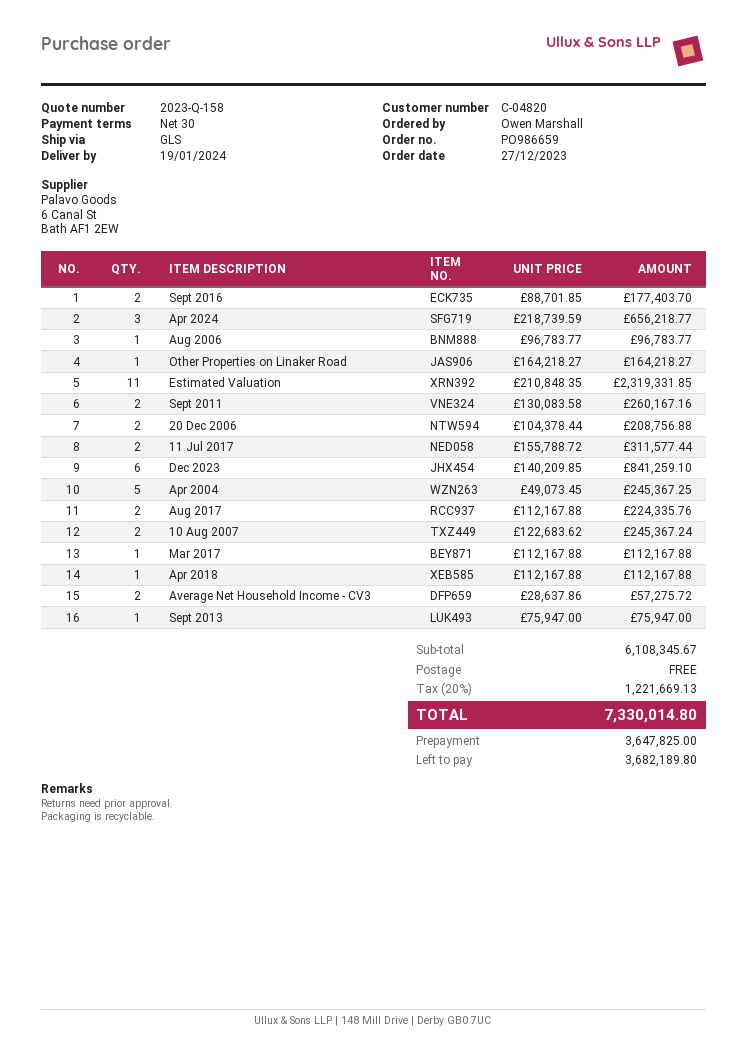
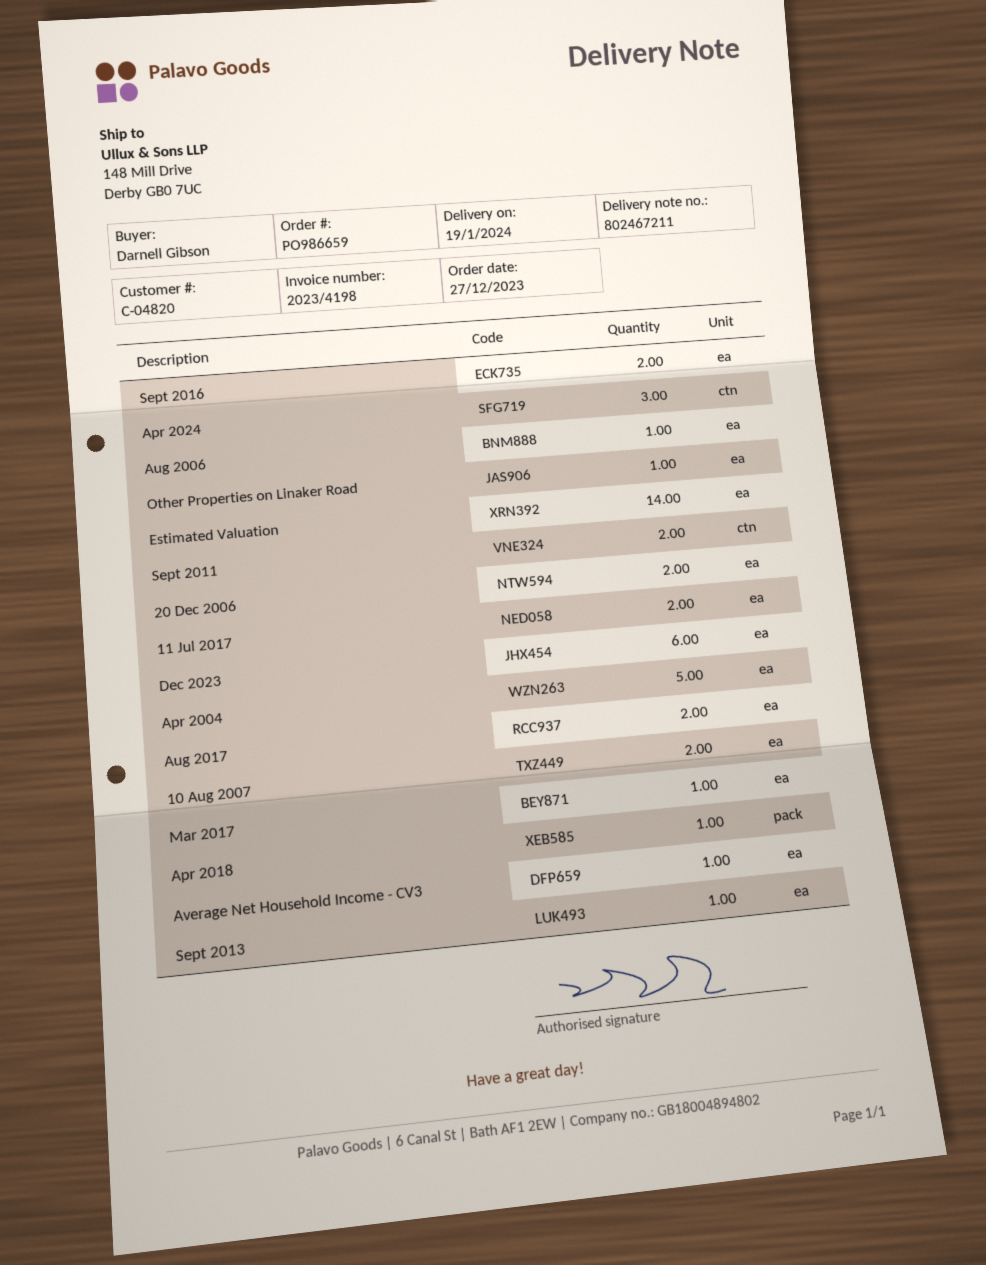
ordered by: Owen Marshall -> Darnell Gibson
Estimated Valuation: 11 -> 14
Average Net Household Income - CV3: 2 -> 1

